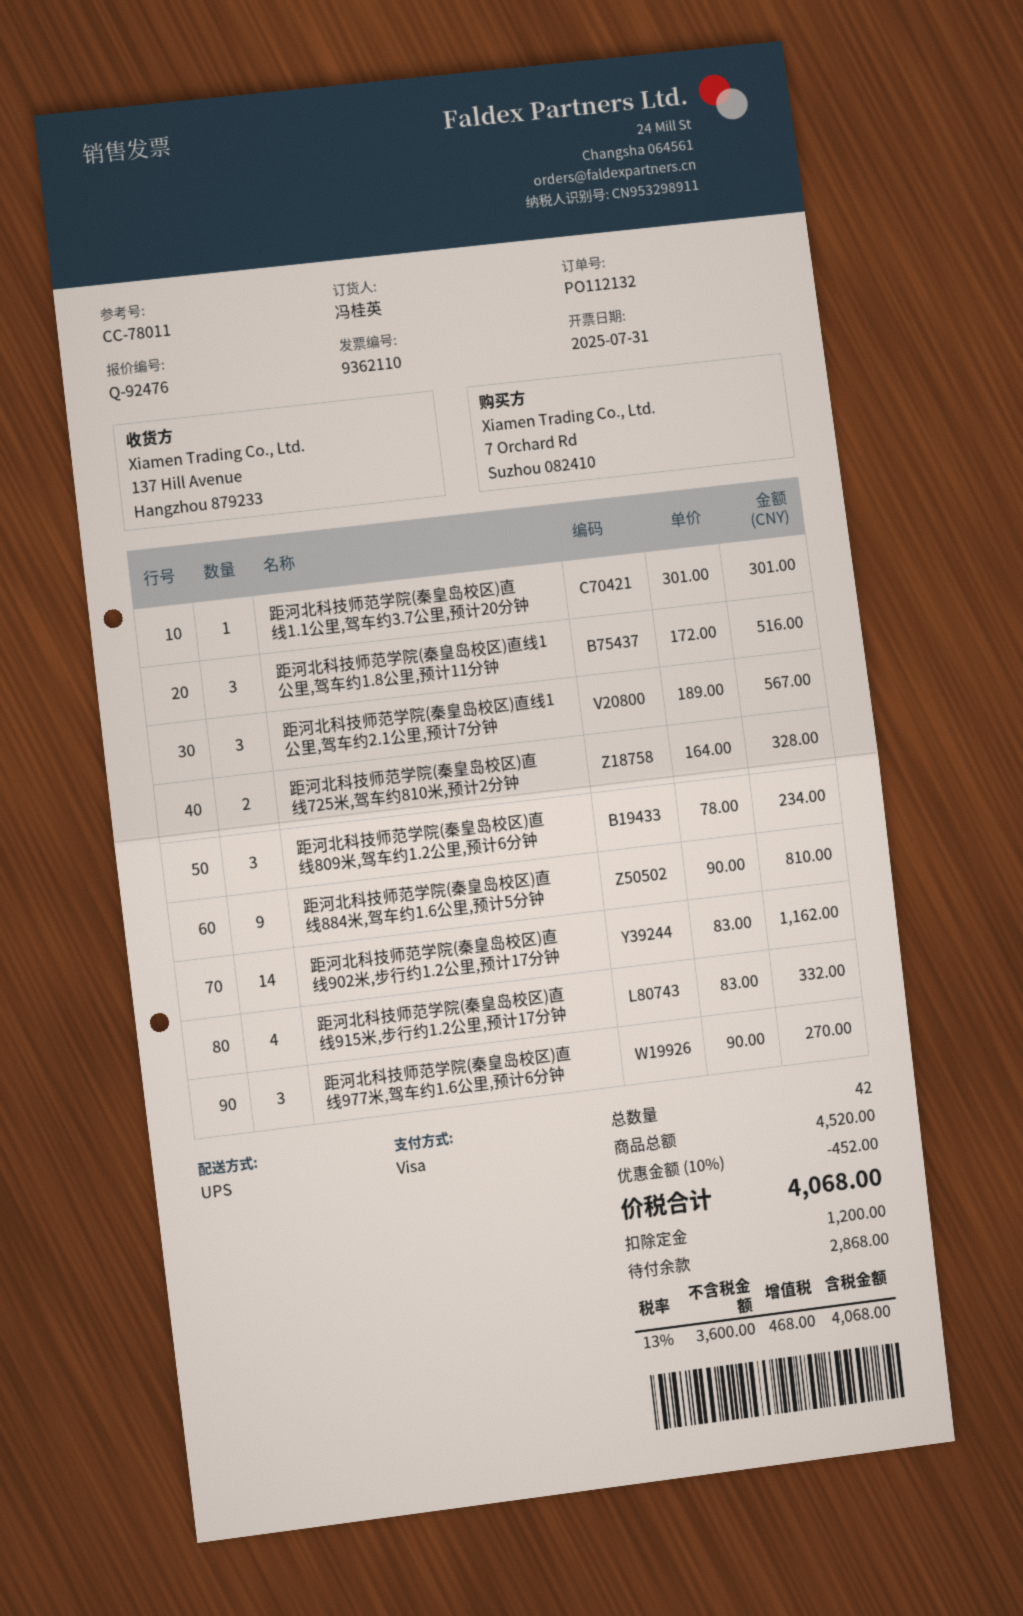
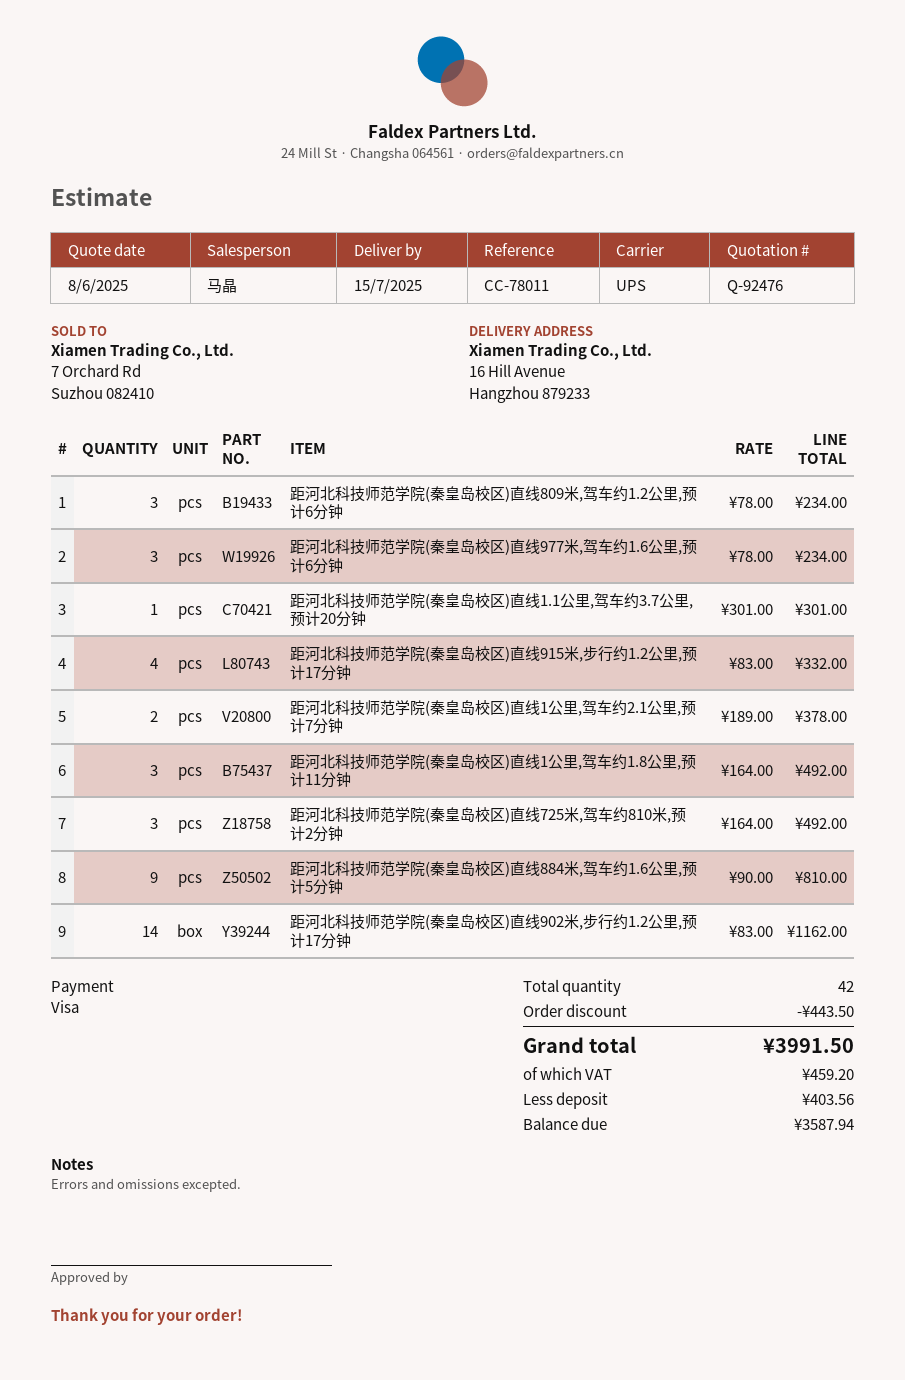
ship to: 137 Hill Avenue, Hangzhou 879233 -> 16 Hill Avenue, Hangzhou 879233
距河北科技师范学院(秦皇岛校区)直线1公里,驾车约1.8公里,预计11分钟: 3 x 172.00 = 516.00 -> 3 x 164.00 = 492.00
距河北科技师范学院(秦皇岛校区)直线1公里,驾车约2.1公里,预计7分钟: 3 x 189.00 = 567.00 -> 2 x 189.00 = 378.00
距河北科技师范学院(秦皇岛校区)直线725米,驾车约810米,预计2分钟: 2 x 164.00 = 328.00 -> 3 x 164.00 = 492.00
距河北科技师范学院(秦皇岛校区)直线977米,驾车约1.6公里,预计6分钟: 3 x 90.00 = 270.00 -> 3 x 78.00 = 234.00
discount: 452.00 -> 443.50
tax: 468.00 -> 459.20
total: 4068.00 -> 3991.50
deposit: 1200.00 -> 403.56
balance: 2868.00 -> 3587.94

